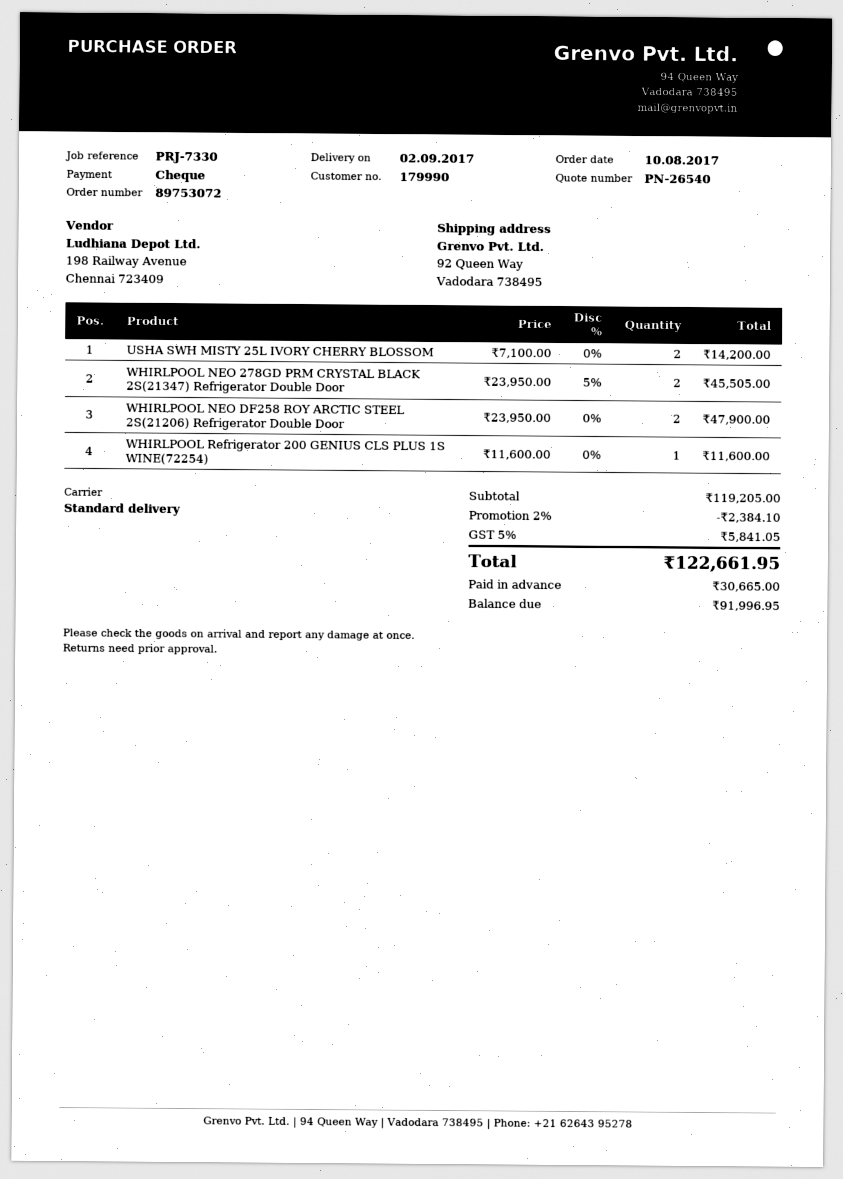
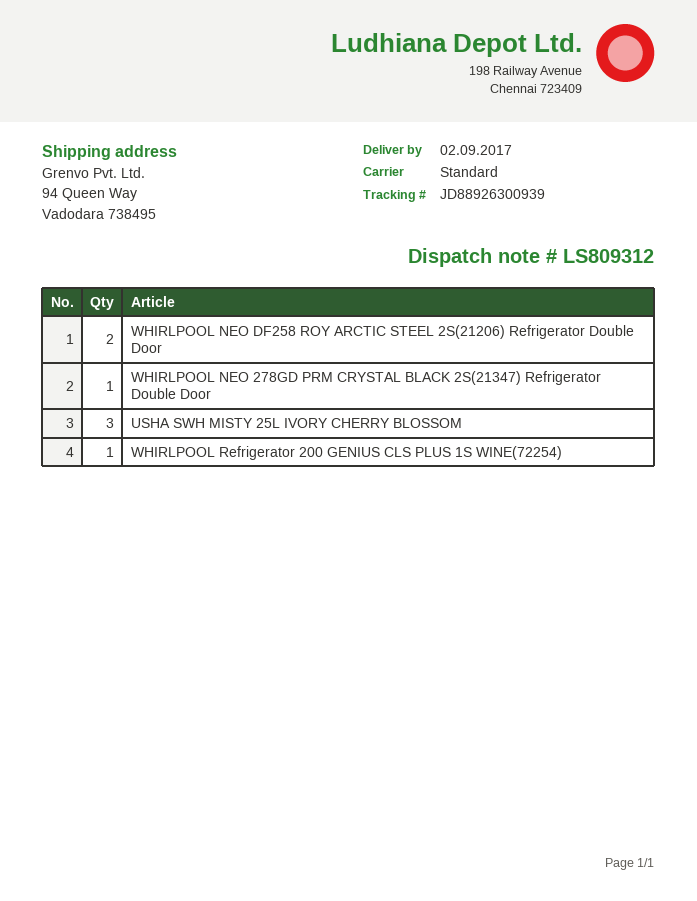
ship to: 92 Queen Way, Vadodara 738495 -> 94 Queen Way, Vadodara 738495
USHA SWH MISTY 25L IVORY CHERRY BLOSSOM: 2 -> 3
WHIRLPOOL NEO 278GD PRM CRYSTAL BLACK 2S(21347) Refrigerator Double Door: 2 -> 1

